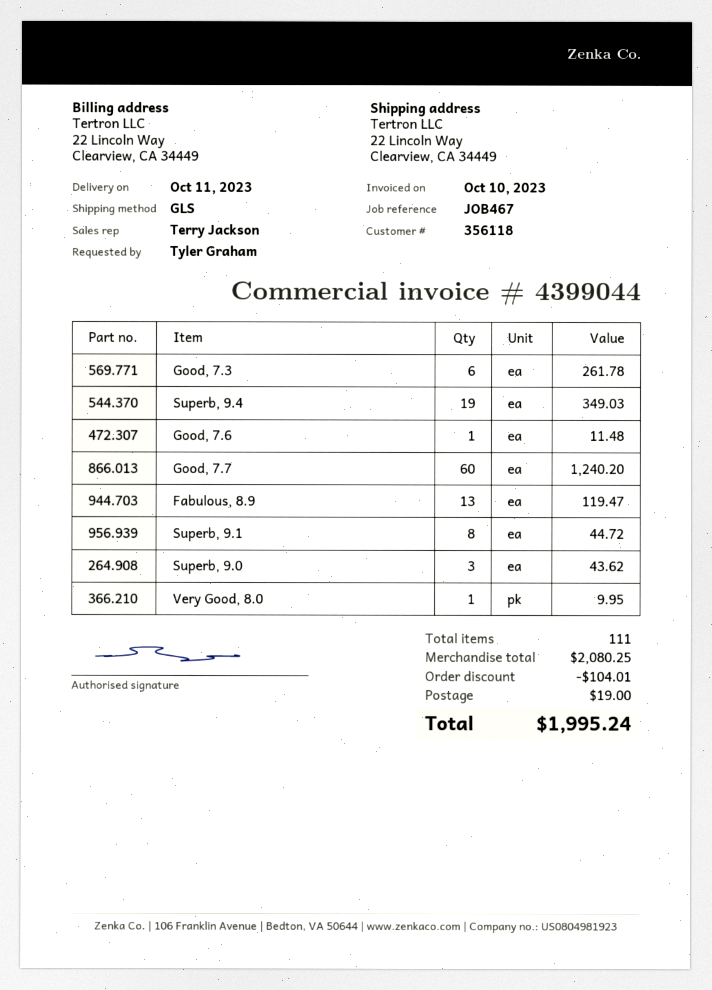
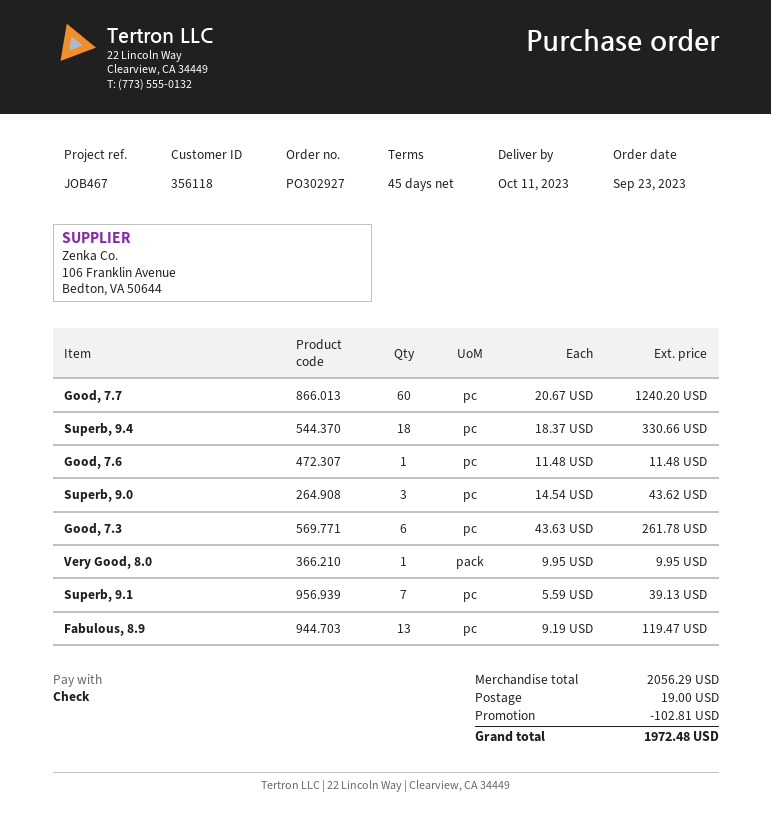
Superb, 9.4: 19 for 349.03 -> 18 for 330.66
Superb, 9.1: 8 for 44.72 -> 7 for 39.13
subtotal: 2080.25 -> 2056.29
discount: 104.01 -> 102.81
total: 1995.24 -> 1972.48

